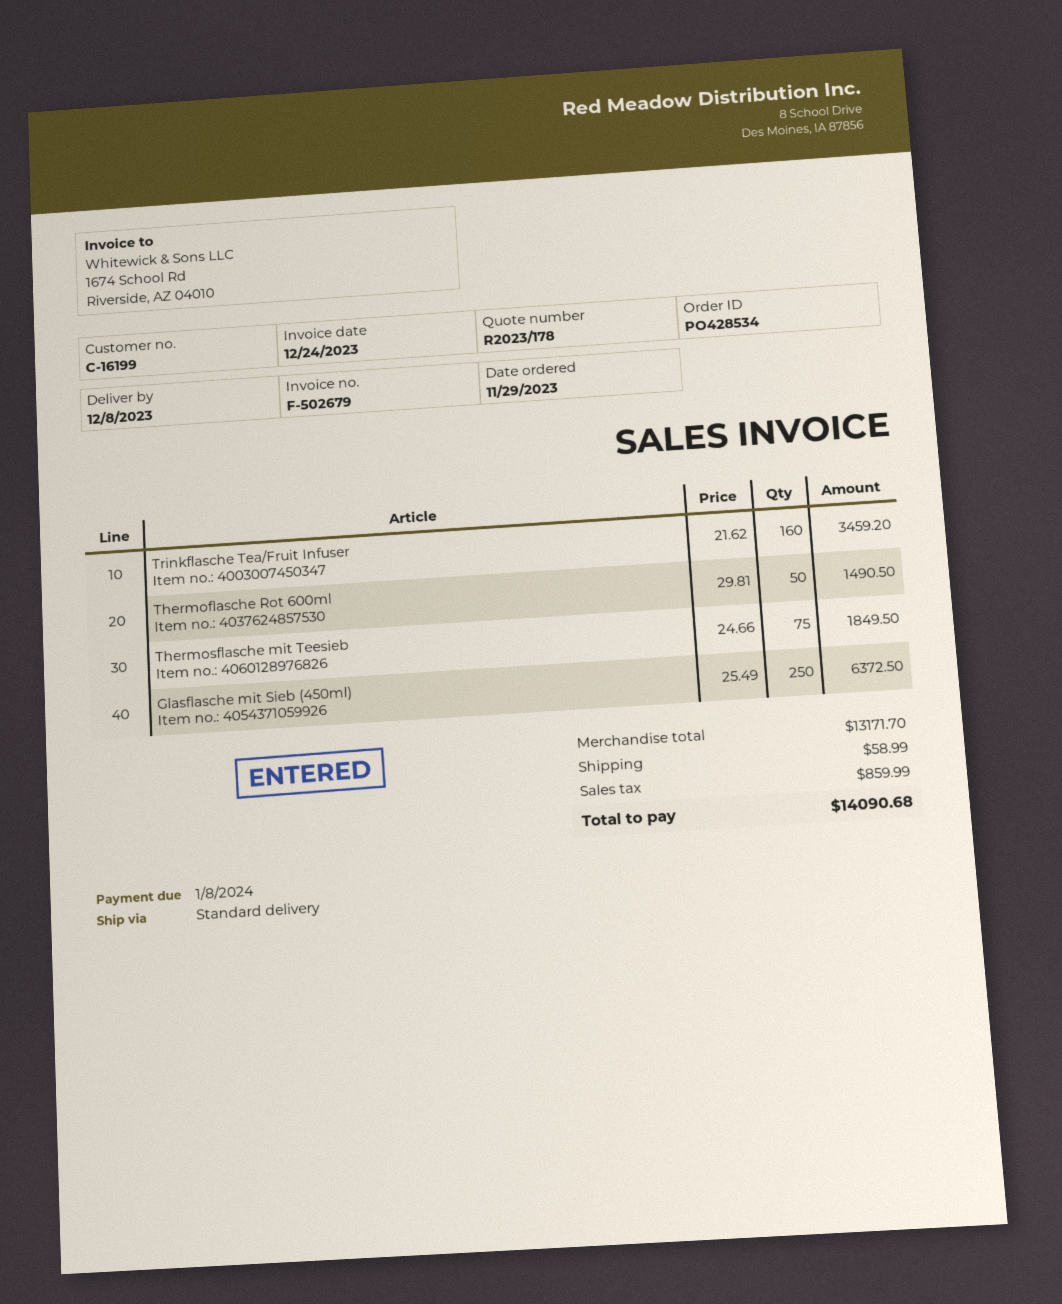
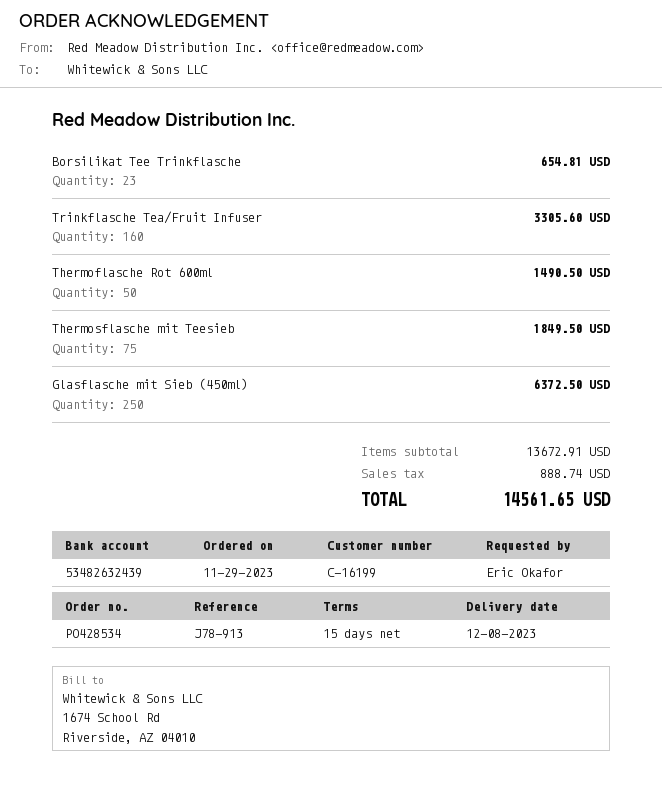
Trinkflasche Tea/Fruit Infuser: 160 for 3459.20 -> 160 for 3305.60
Borsilikat Tee Trinkflasche: none -> 23 for 654.81
subtotal: 13171.70 -> 13672.91
shipping: 58.99 -> none
tax: 859.99 -> 888.74
total: 14090.68 -> 14561.65

